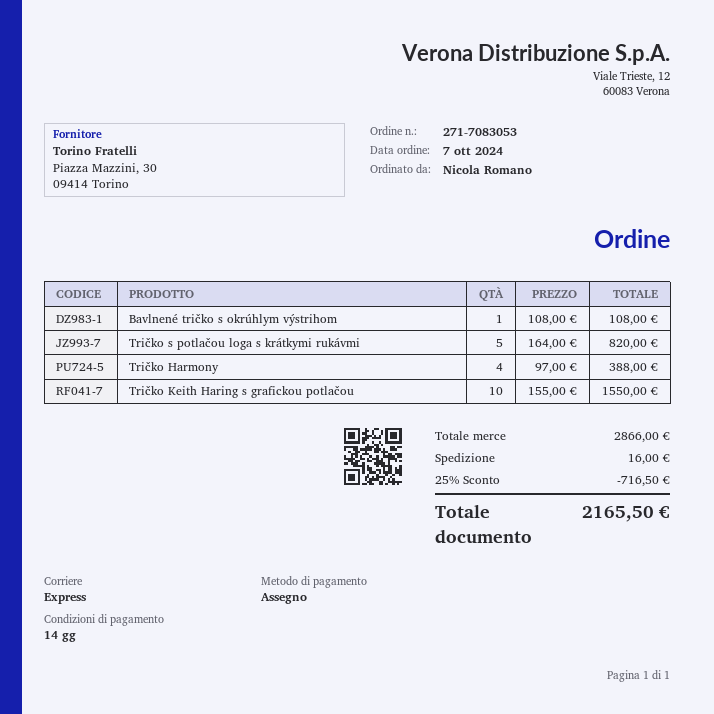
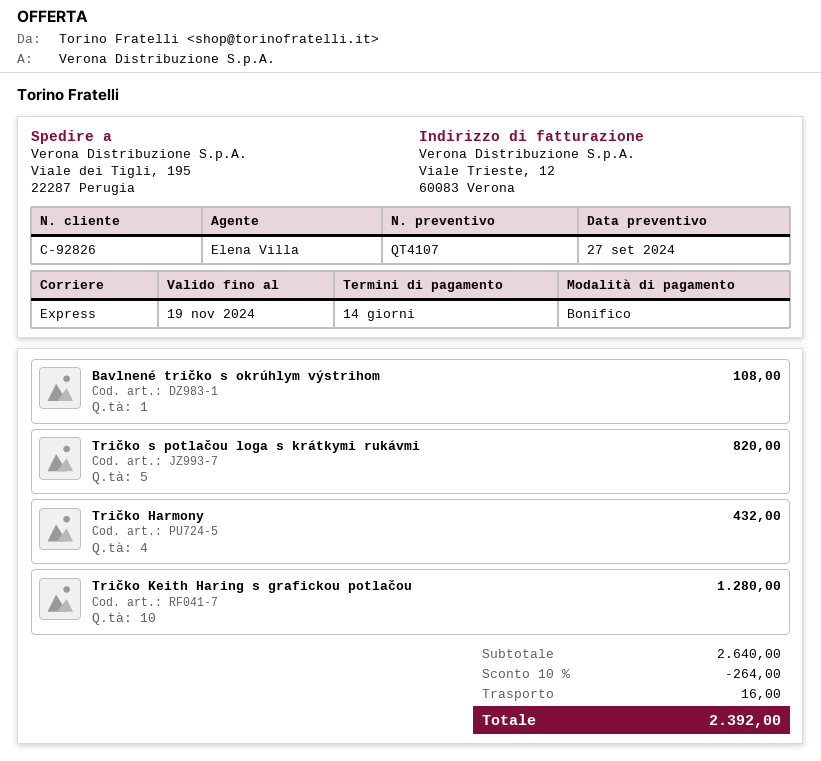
payment method: cheque -> bank transfer
Tričko Harmony: 4 for 388.00 -> 4 for 432.00
Tričko Keith Haring s grafickou potlačou: 10 for 1550.00 -> 10 for 1280.00
subtotal: 2866.00 -> 2640.00
discount: 25% = 716.50 -> 10% = 264.00
total: 2165.50 -> 2392.00

